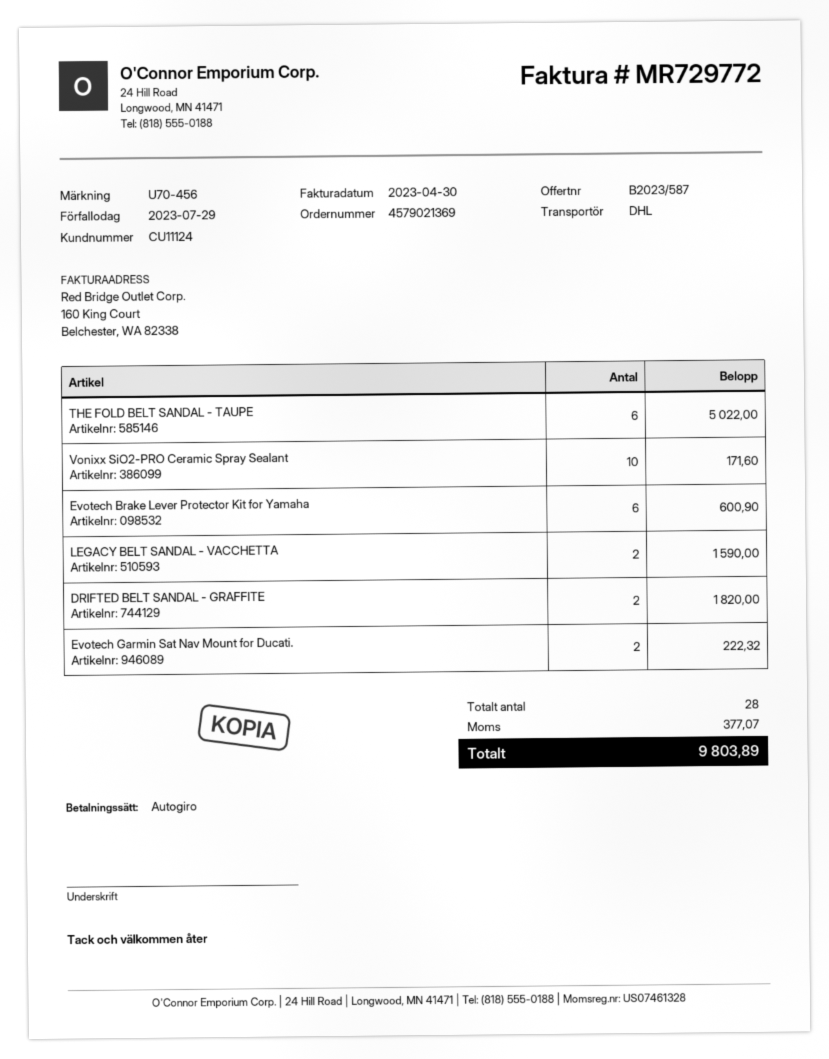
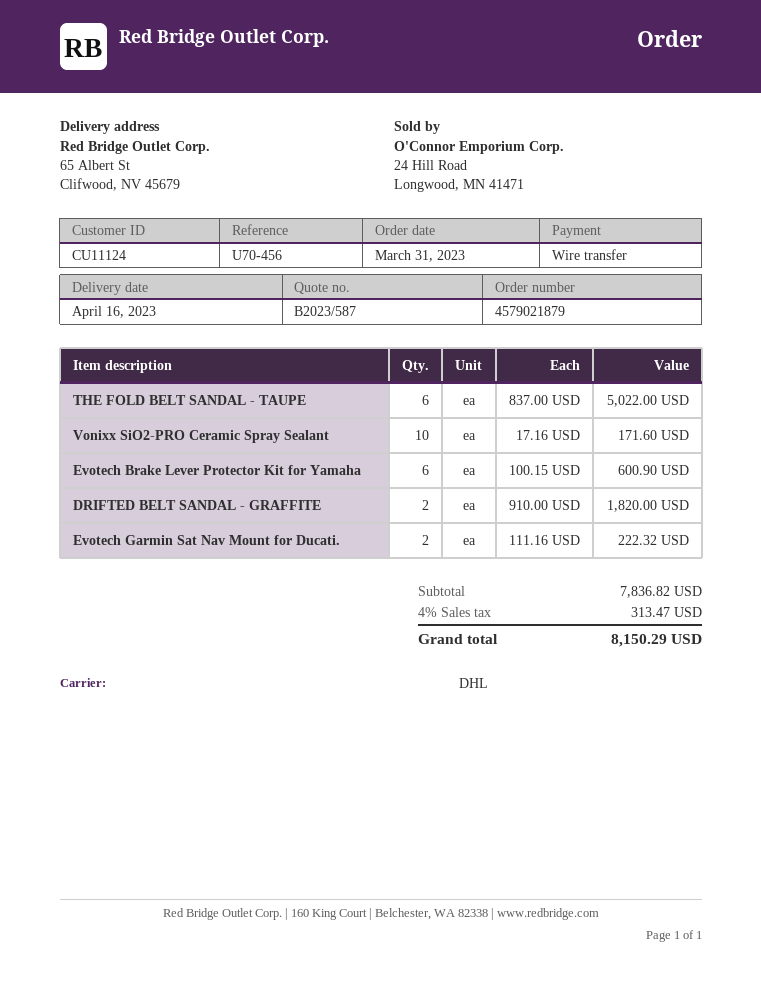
order number: 4579021369 -> 4579021879
payment method: direct debit -> bank transfer
LEGACY BELT SANDAL - VACCHETTA: 2 for 1590.00 -> none
tax: 377.07 -> 313.47
total: 9803.89 -> 8150.29

